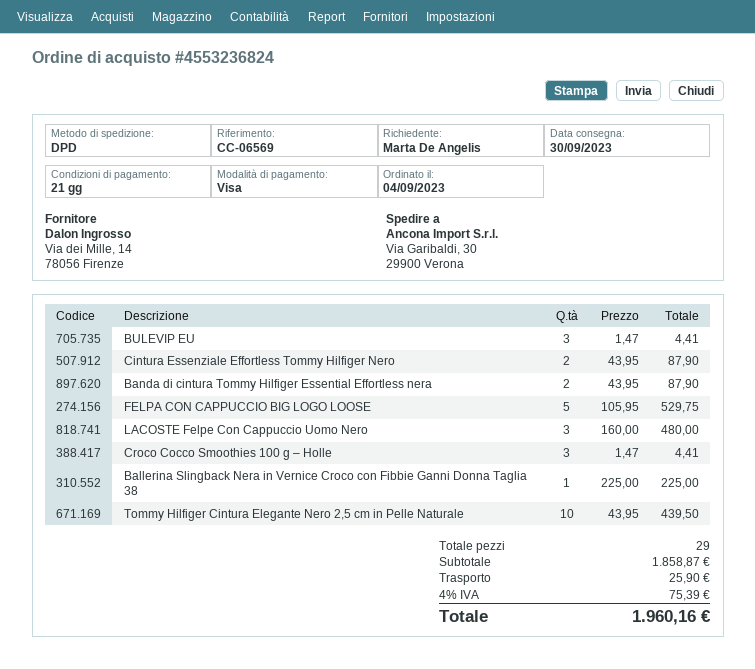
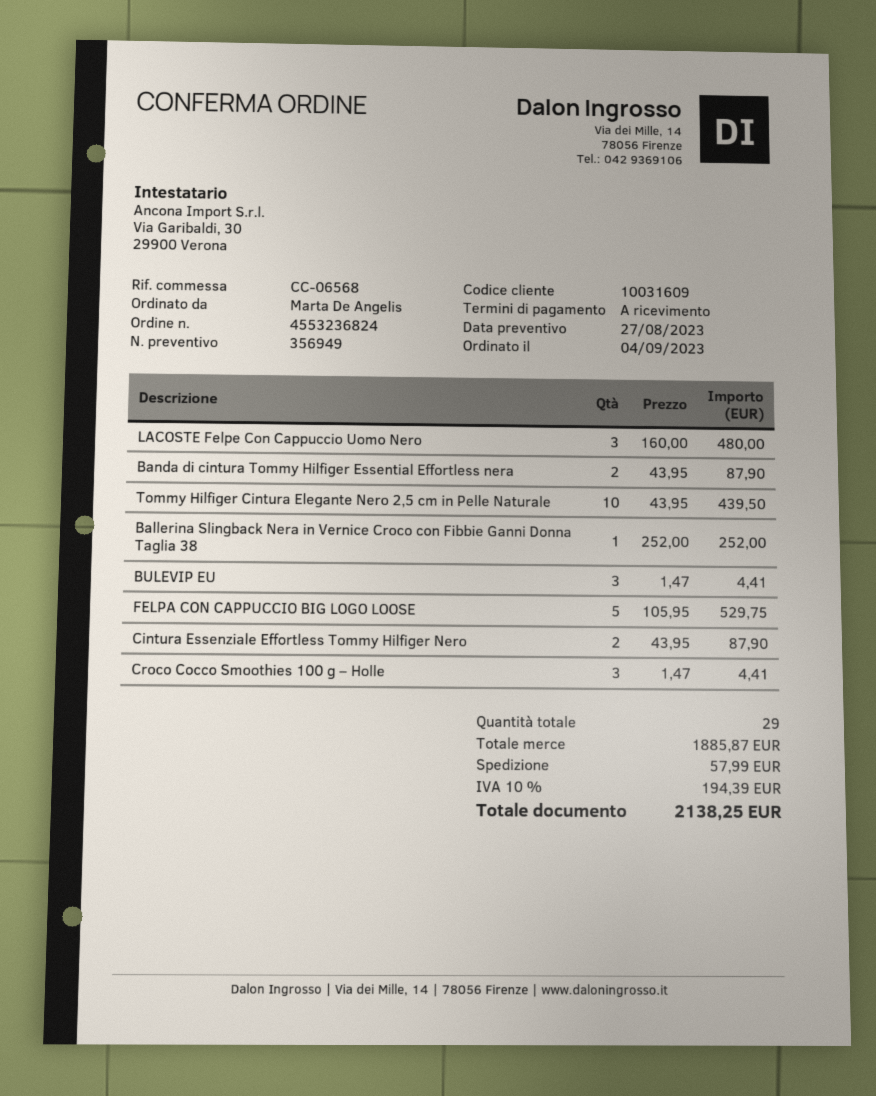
payment terms: 21 days -> on receipt
reference: CC-06569 -> CC-06568
Ballerina Slingback Nera in Vernice Croco con Fibbie Ganni Donna Taglia 38: 1 x 225.00 = 225.00 -> 1 x 252.00 = 252.00
subtotal: 1858.87 -> 1885.87
shipping: 25.90 -> 57.99
tax: 4% = 75.39 -> 10% = 194.39
total: 1960.16 -> 2138.25

